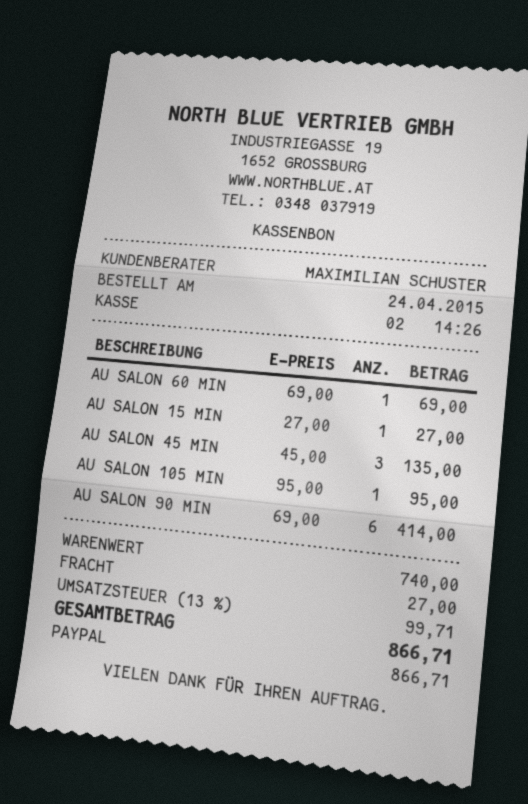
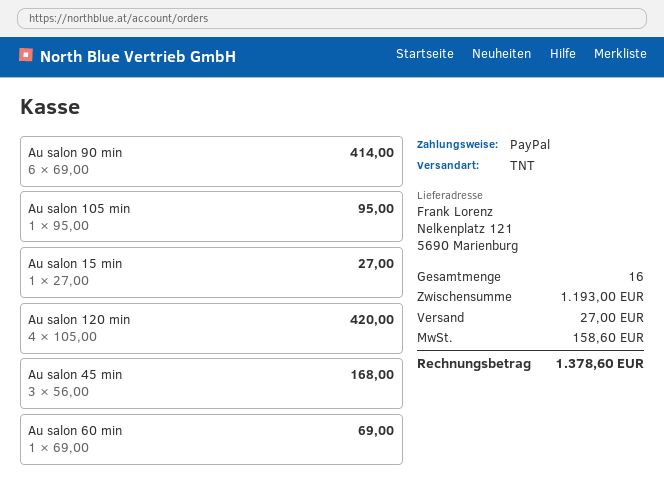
AU SALON 45 MIN: 3 x 45.00 = 135.00 -> 3 x 56.00 = 168.00
Au salon 120 min: none -> 4 x 105.00 = 420.00
subtotal: 740.00 -> 1193.00
tax: 99.71 -> 158.60
total: 866.71 -> 1378.60

